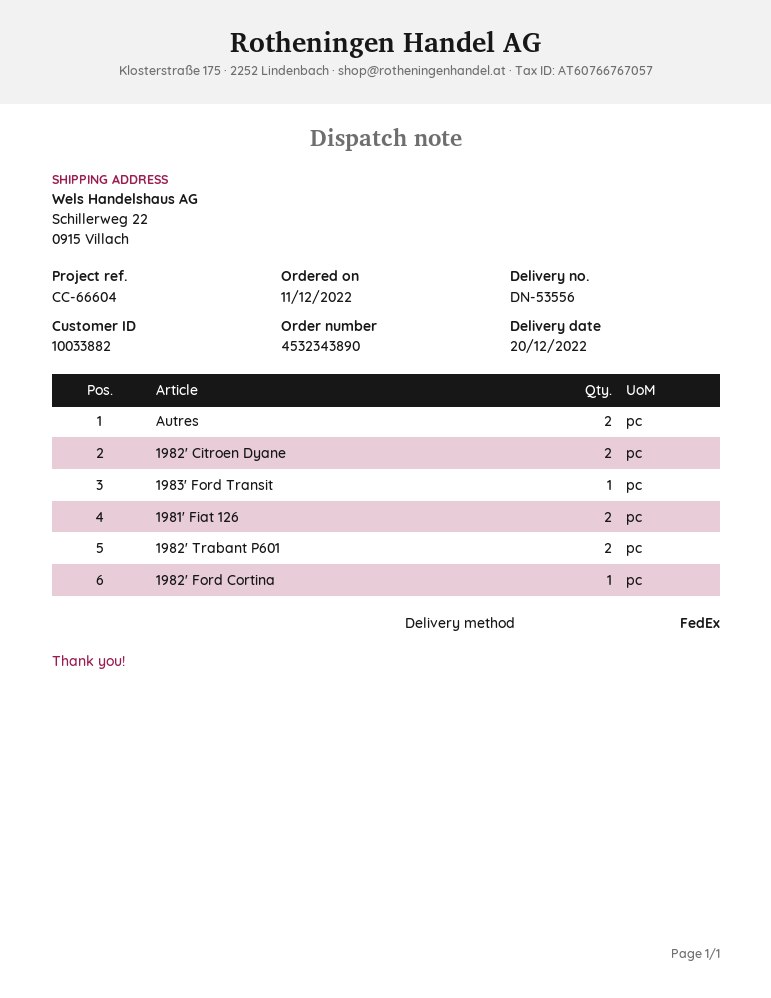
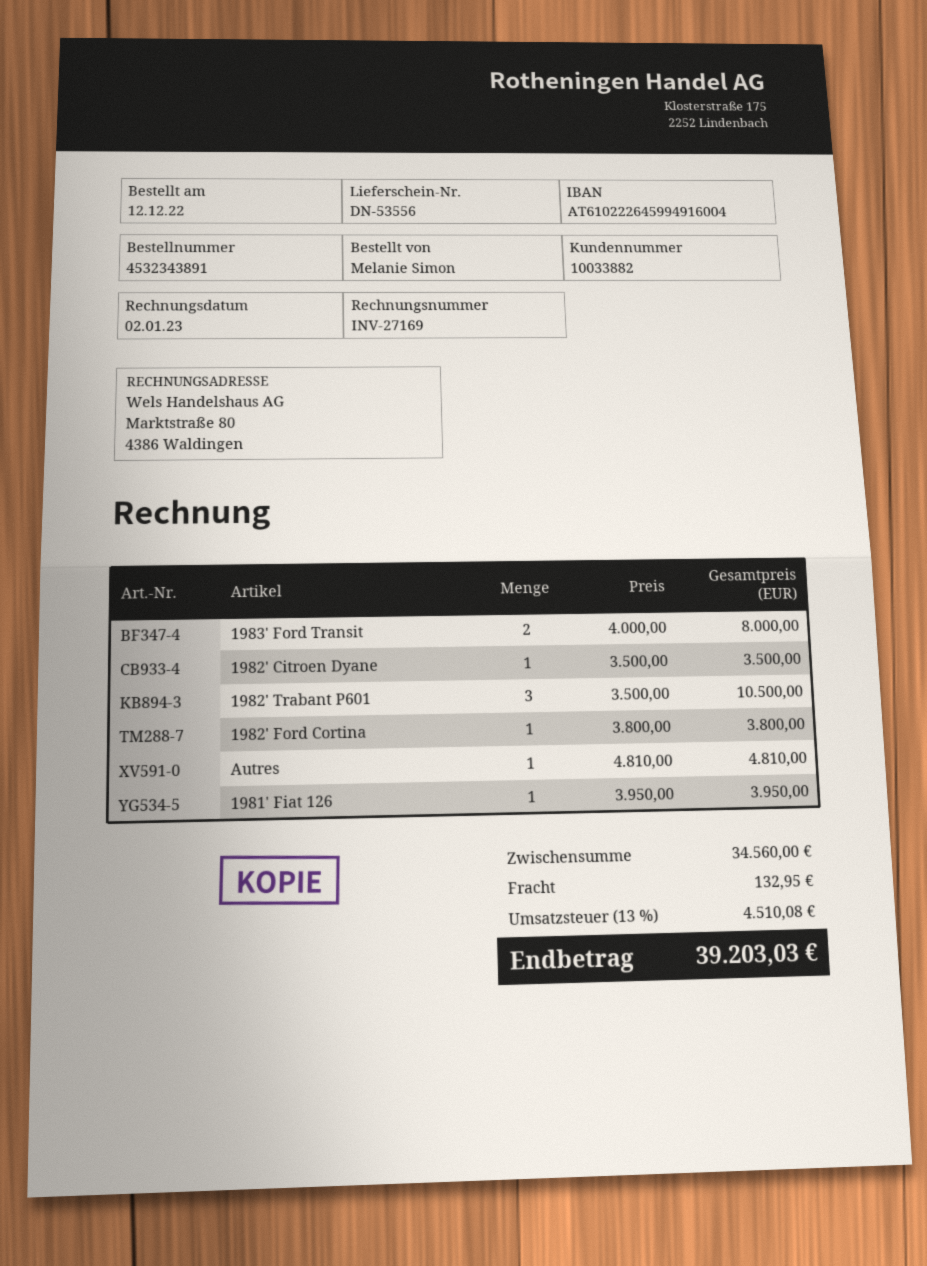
order number: 4532343890 -> 4532343891
order date: 2022-12-11 -> 2022-12-12
Autres: 2 -> 1
1982' Citroen Dyane: 2 -> 1
1983' Ford Transit: 1 -> 2
1981' Fiat 126: 2 -> 1
1982' Trabant P601: 2 -> 3

